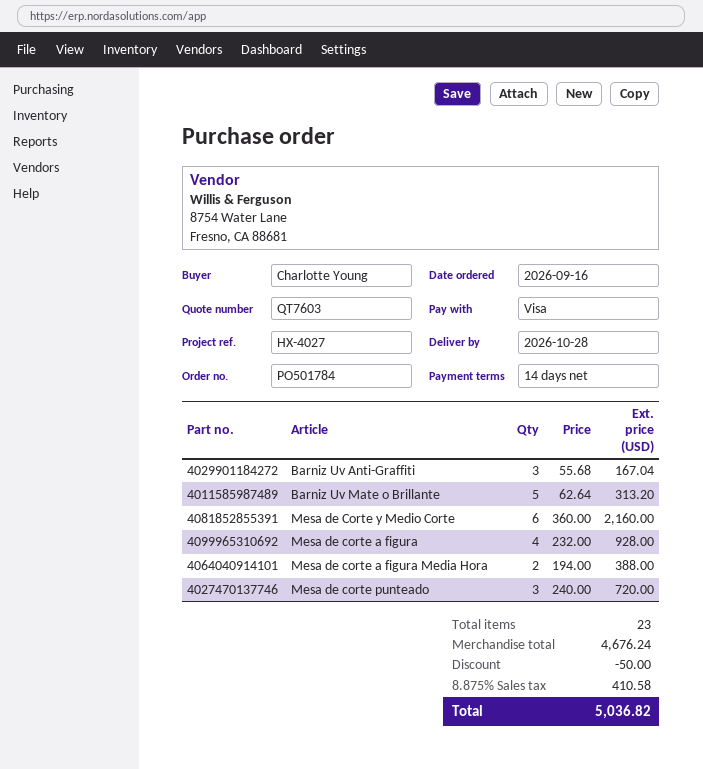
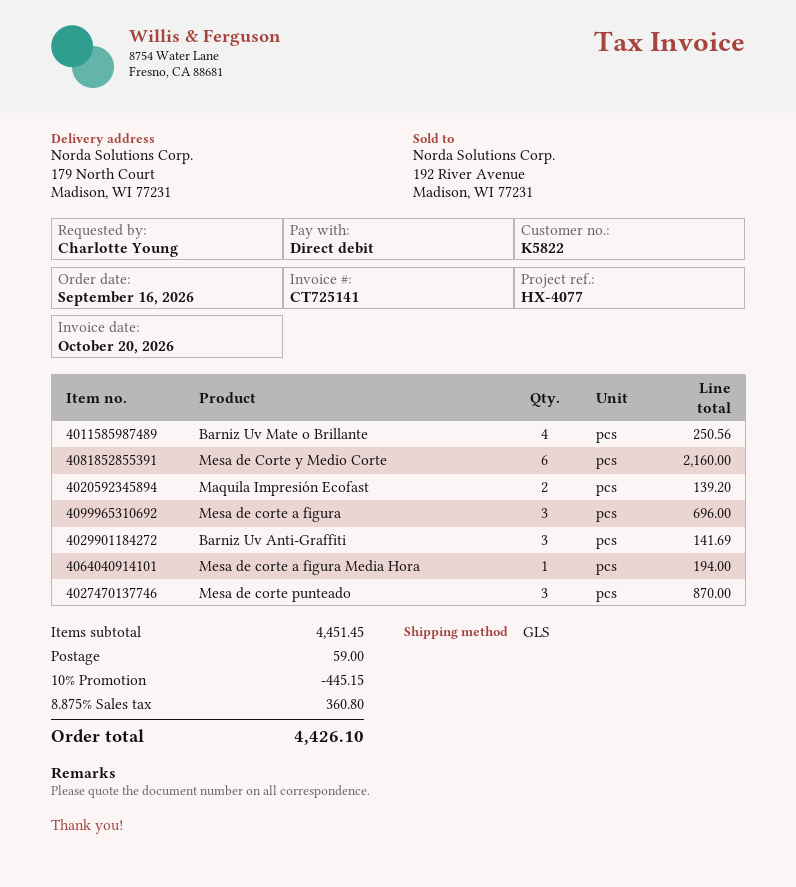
reference: HX-4027 -> HX-4077
payment method: Visa -> direct debit
Barniz Uv Anti-Graffiti: 3 for 167.04 -> 3 for 141.69
Barniz Uv Mate o Brillante: 5 for 313.20 -> 4 for 250.56
Mesa de corte a figura: 4 for 928.00 -> 3 for 696.00
Mesa de corte a figura Media Hora: 2 for 388.00 -> 1 for 194.00
Mesa de corte punteado: 3 for 720.00 -> 3 for 870.00
Maquila Impresión Ecofast: none -> 2 for 139.20
subtotal: 4676.24 -> 4451.45
discount: 50.00 -> 445.15
shipping: none -> 59.00
tax: 8.875% = 410.58 -> 8.875% = 360.80
total: 5036.82 -> 4426.10

